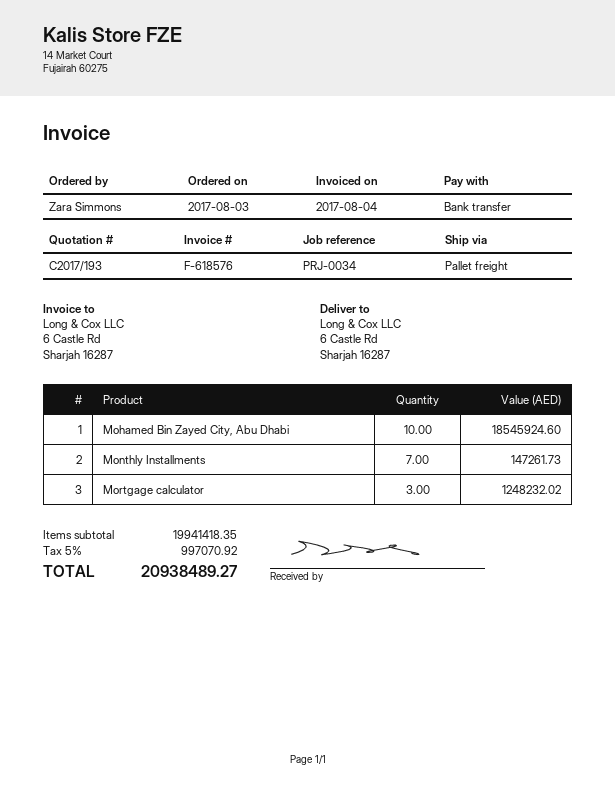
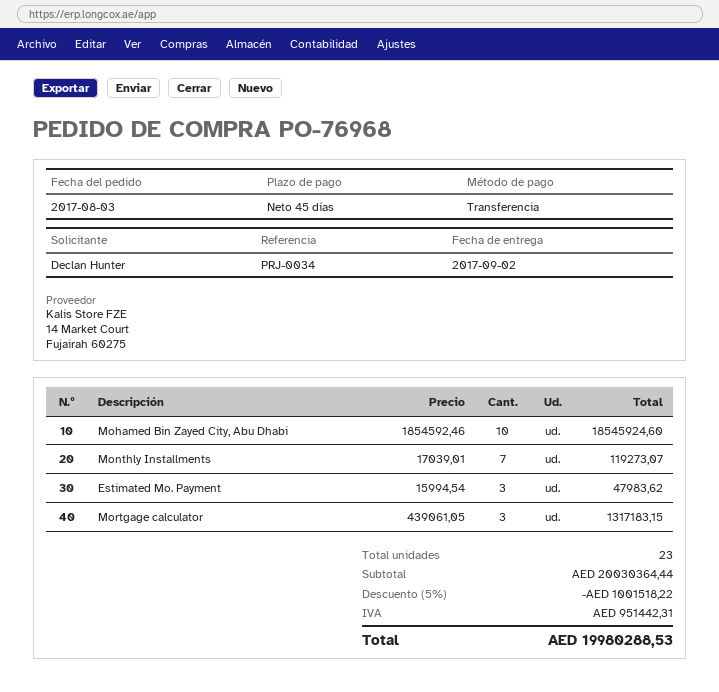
ordered by: Zara Simmons -> Declan Hunter
Monthly Installments: 7 for 147261.73 -> 7 for 119273.07
Mortgage calculator: 3 for 1248232.02 -> 3 for 1317183.15
Estimated Mo. Payment: none -> 3 for 47983.62
subtotal: 19941418.35 -> 20030364.44
discount: none -> 5% = 1001518.22
tax: 997070.92 -> 951442.31
total: 20938489.27 -> 19980288.53

